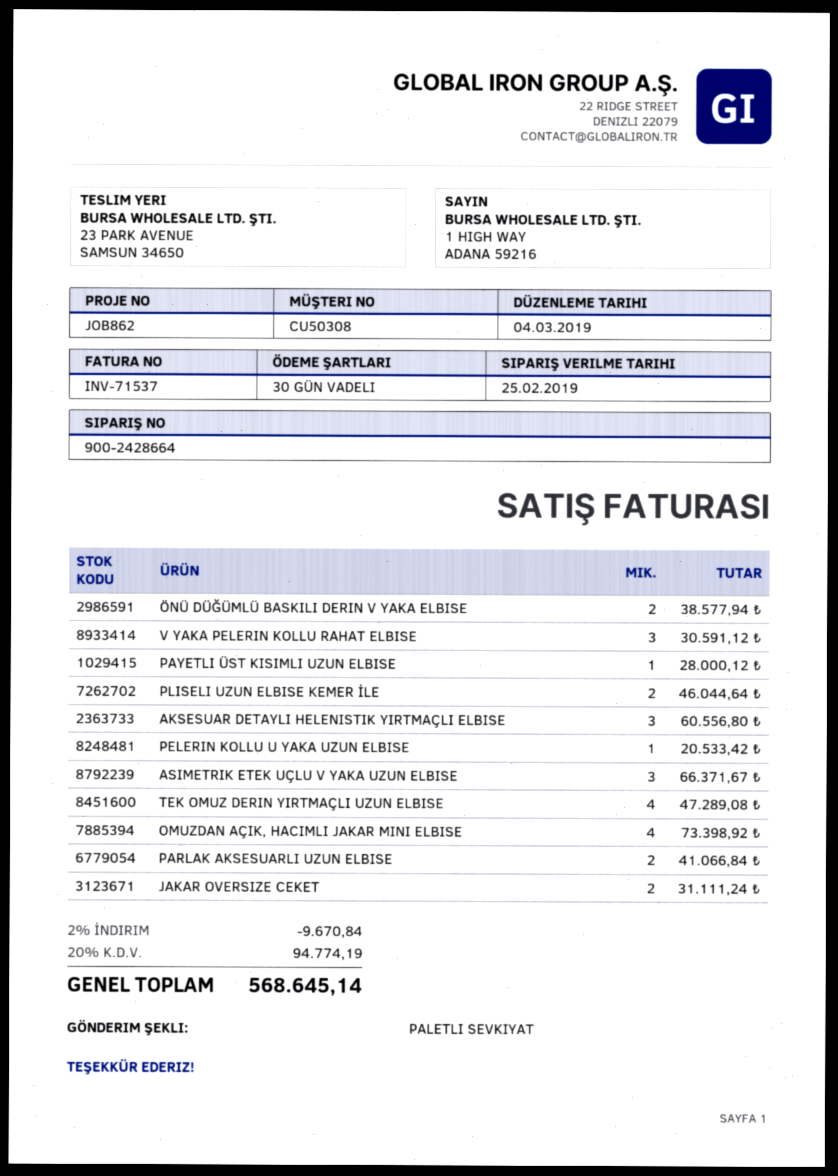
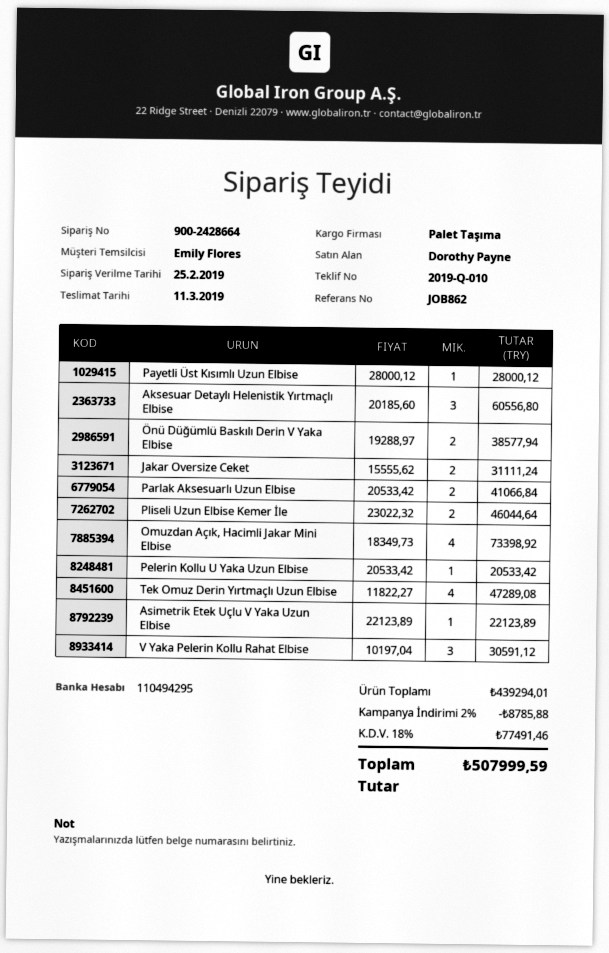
ASIMETRIK ETEK UÇLU V YAKA UZUN ELBISE: 3 for 66371.67 -> 1 for 22123.89
discount: 2% = 9670.84 -> 2% = 8785.88
tax: 20% = 94774.19 -> 18% = 77491.46
total: 568645.14 -> 507999.59

